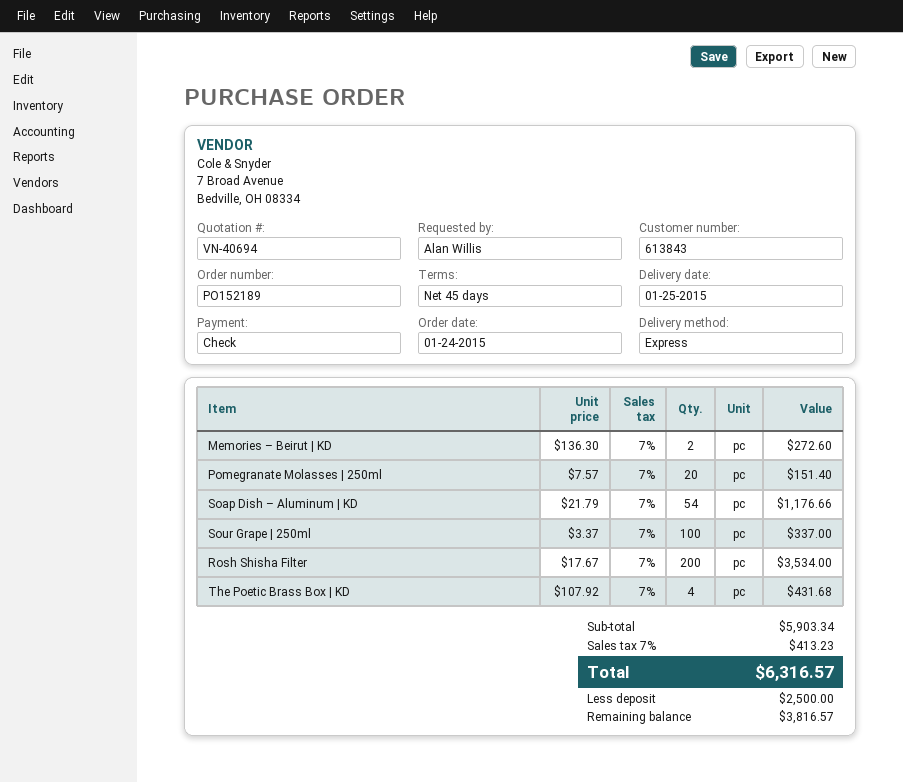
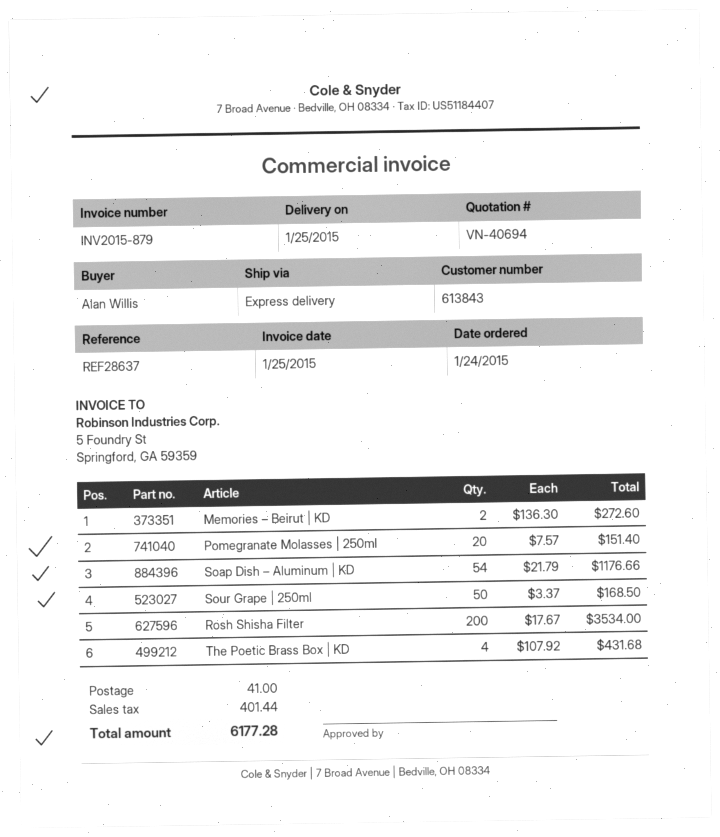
Sour Grape | 250ml: 100 x 3.37 = 337.00 -> 50 x 3.37 = 168.50
shipping: none -> 41.00
tax: 413.23 -> 401.44
total: 6316.57 -> 6177.28

